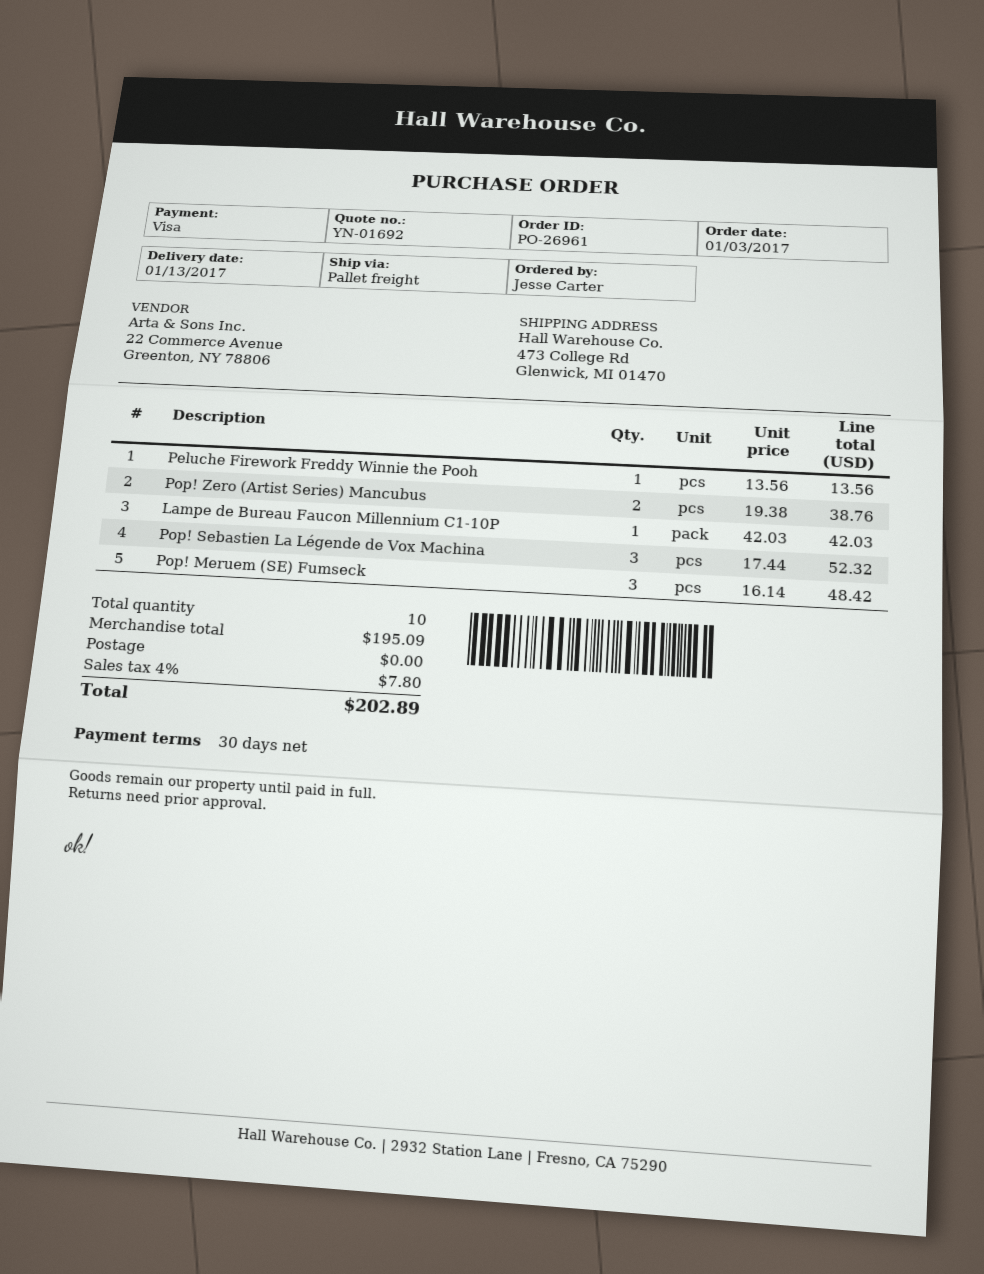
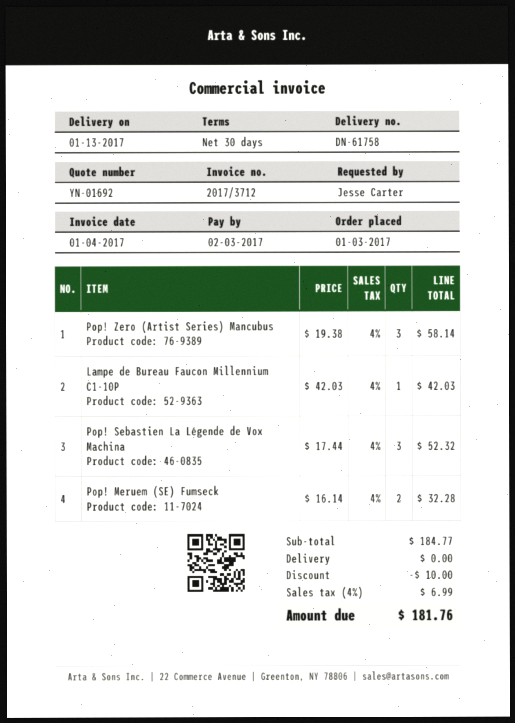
Peluche Firework Freddy Winnie the Pooh: 1 x 13.56 = 13.56 -> none
Pop! Zero (Artist Series) Mancubus: 2 x 19.38 = 38.76 -> 3 x 19.38 = 58.14
Pop! Meruem (SE) Fumseck: 3 x 16.14 = 48.42 -> 2 x 16.14 = 32.28
subtotal: 195.09 -> 184.77
discount: none -> 10.00
tax: 4% = 7.80 -> 4% = 6.99
total: 202.89 -> 181.76

